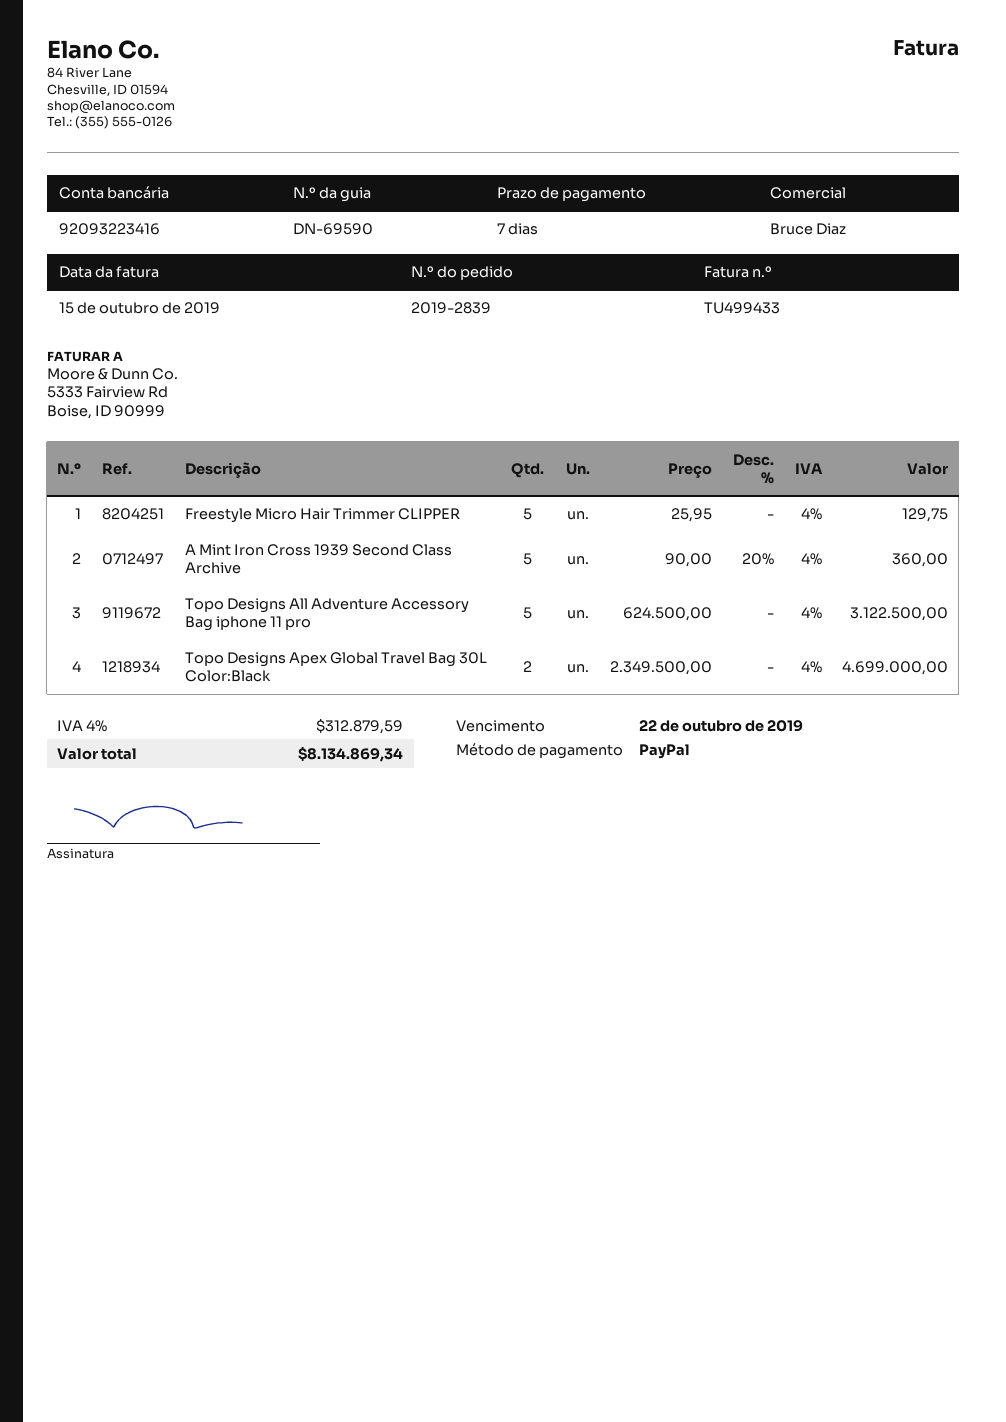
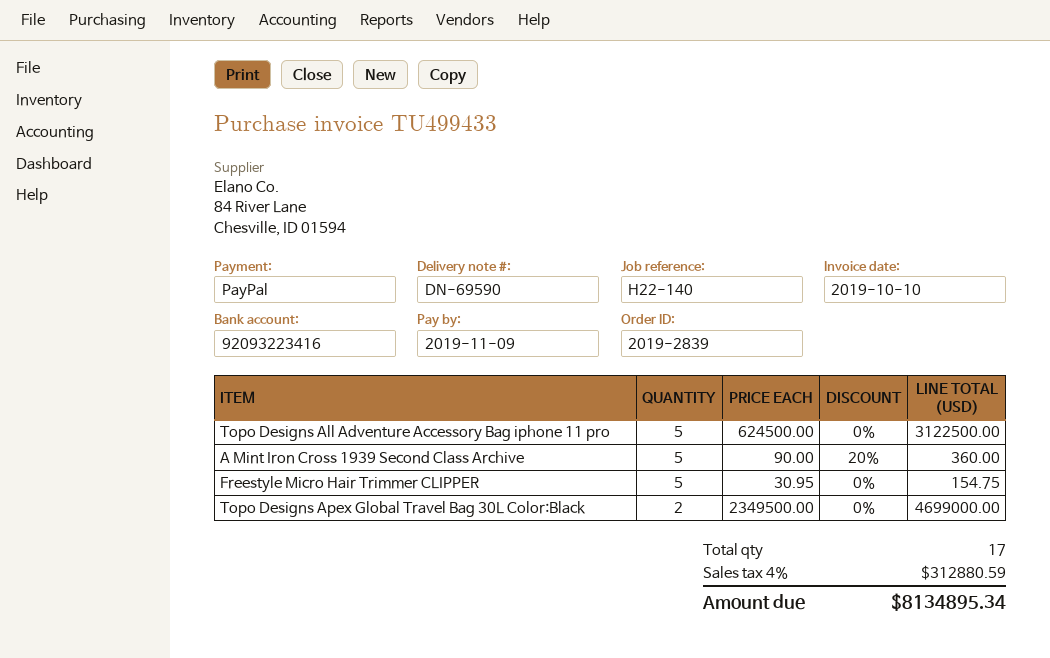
invoice date: 2019-10-15 -> 2019-10-10
due date: 2019-10-22 -> 2019-11-09
Freestyle Micro Hair Trimmer CLIPPER: 5 x 25.95 = 129.75 -> 5 x 30.95 = 154.75
tax: 4% = 312879.59 -> 4% = 312880.59
total: 8134869.34 -> 8134895.34

